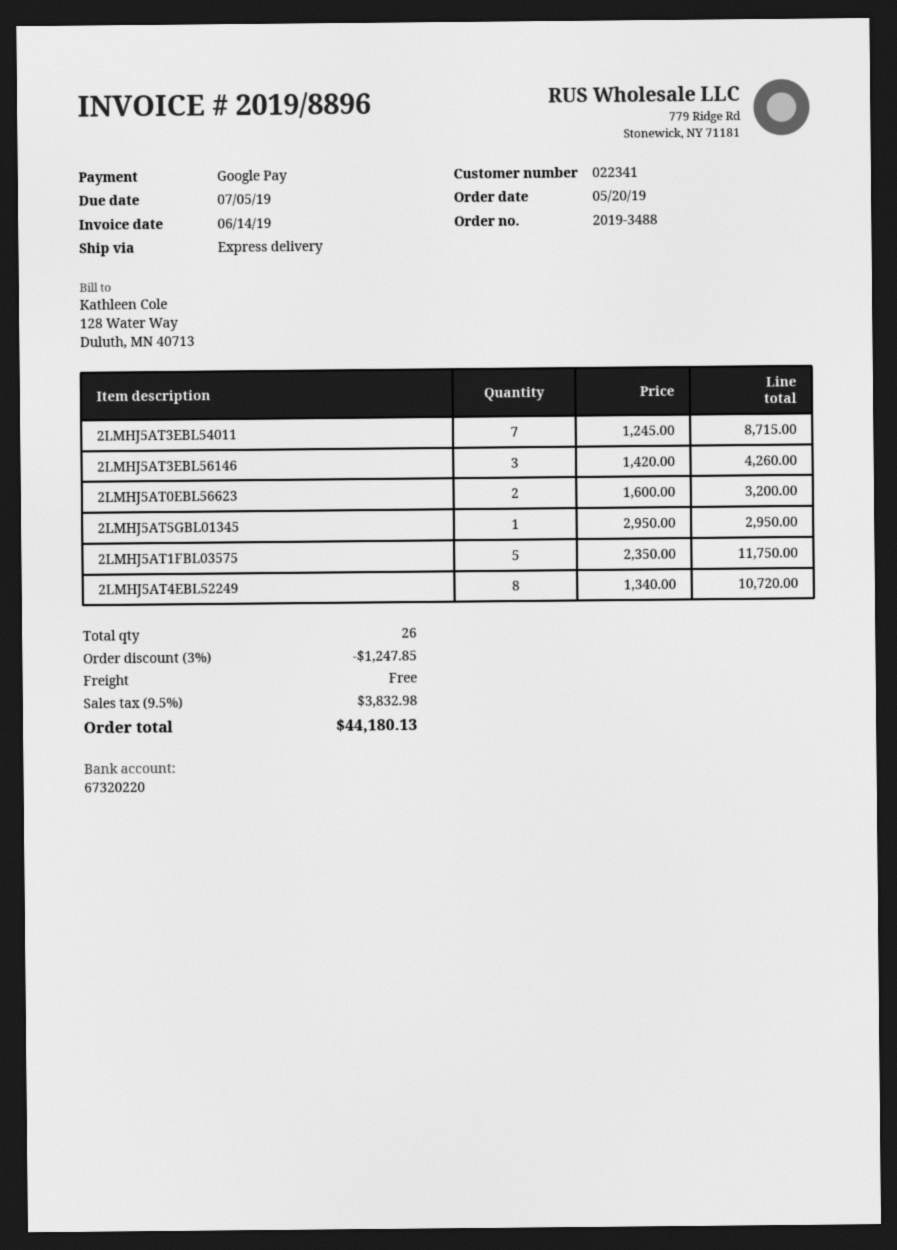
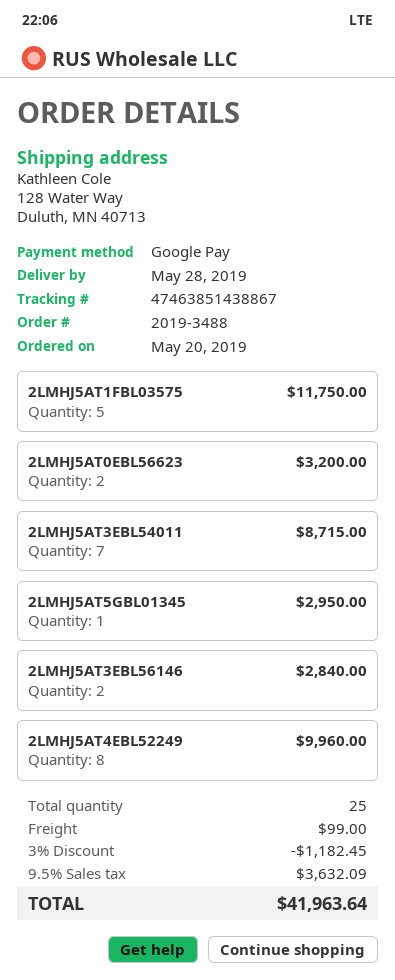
2LMHJ5AT3EBL56146: 3 for 4260.00 -> 2 for 2840.00
2LMHJ5AT4EBL52249: 8 for 10720.00 -> 8 for 9960.00
total quantity: 26 -> 25
discount: 3% = 1247.85 -> 3% = 1182.45
shipping: 0.00 -> 99.00
tax: 9.5% = 3832.98 -> 9.5% = 3632.09
total: 44180.13 -> 41963.64

